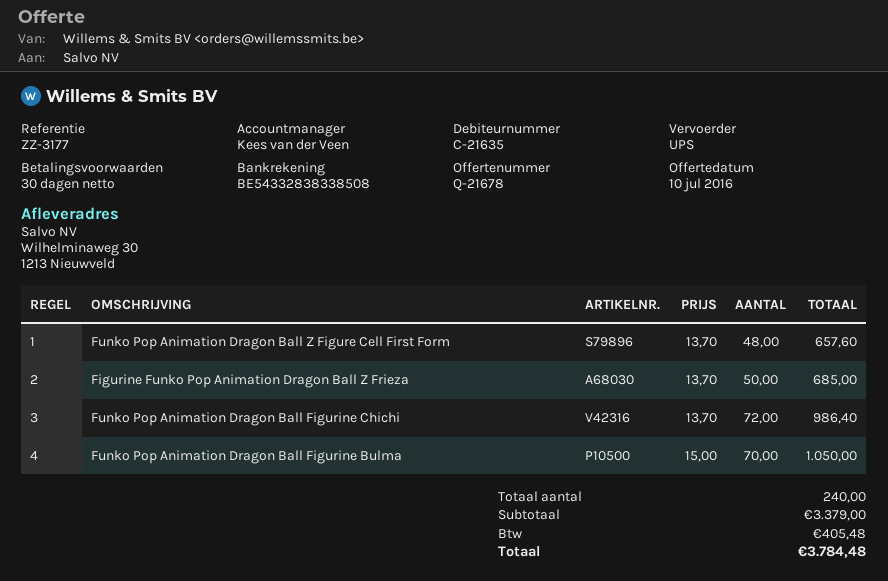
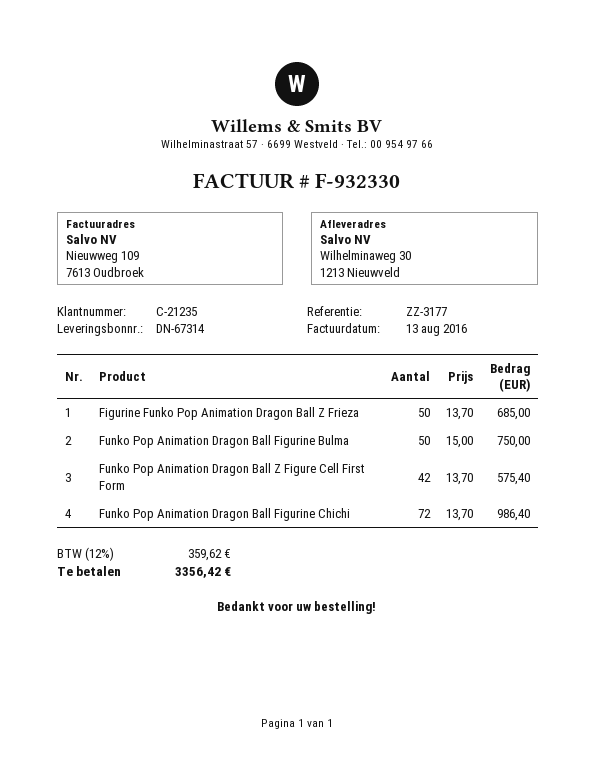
customer number: C-21635 -> C-21235
Funko Pop Animation Dragon Ball Z Figure Cell First Form: 48 x 13.70 = 657.60 -> 42 x 13.70 = 575.40
Funko Pop Animation Dragon Ball Figurine Bulma: 70 x 15.00 = 1050.00 -> 50 x 15.00 = 750.00
tax: 405.48 -> 359.62
total: 3784.48 -> 3356.42

